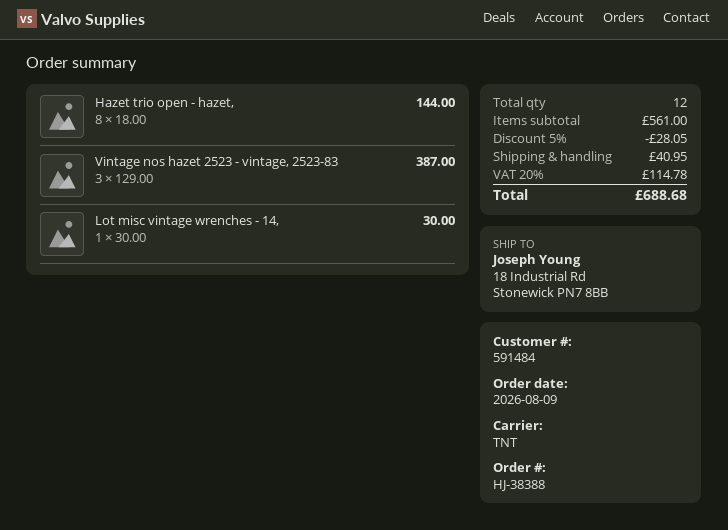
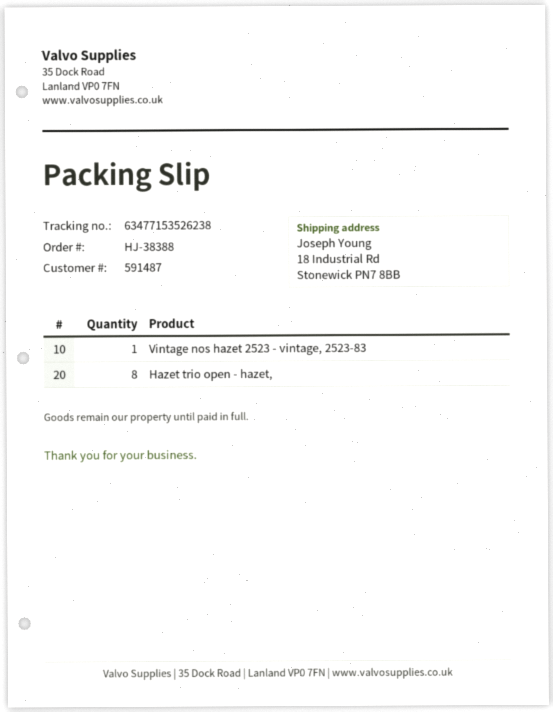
customer number: 591484 -> 591487
Vintage nos hazet 2523 - vintage, 2523-83: 3 -> 1
Lot misc vintage wrenches - 14,: 1 -> none

